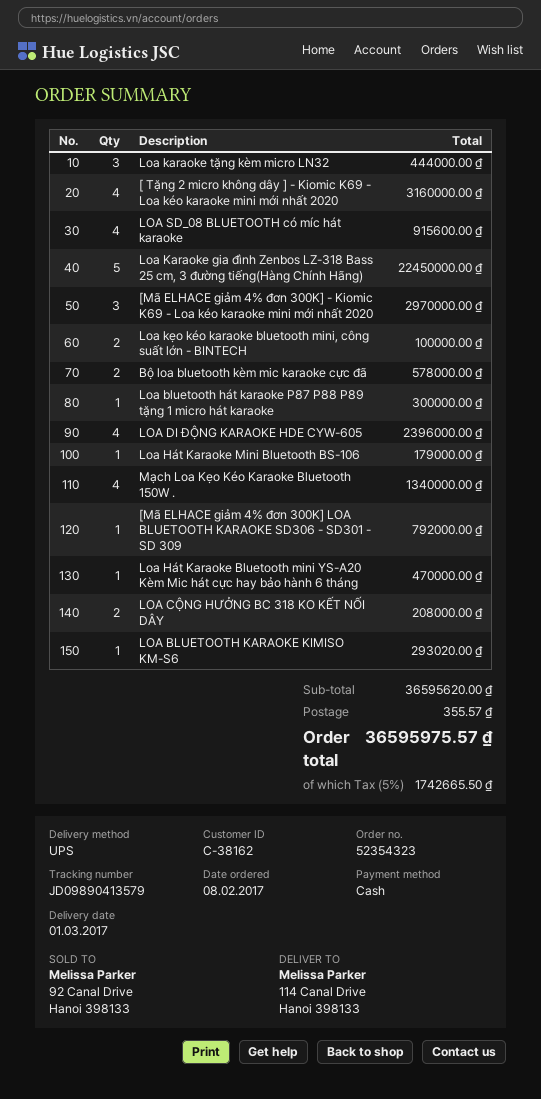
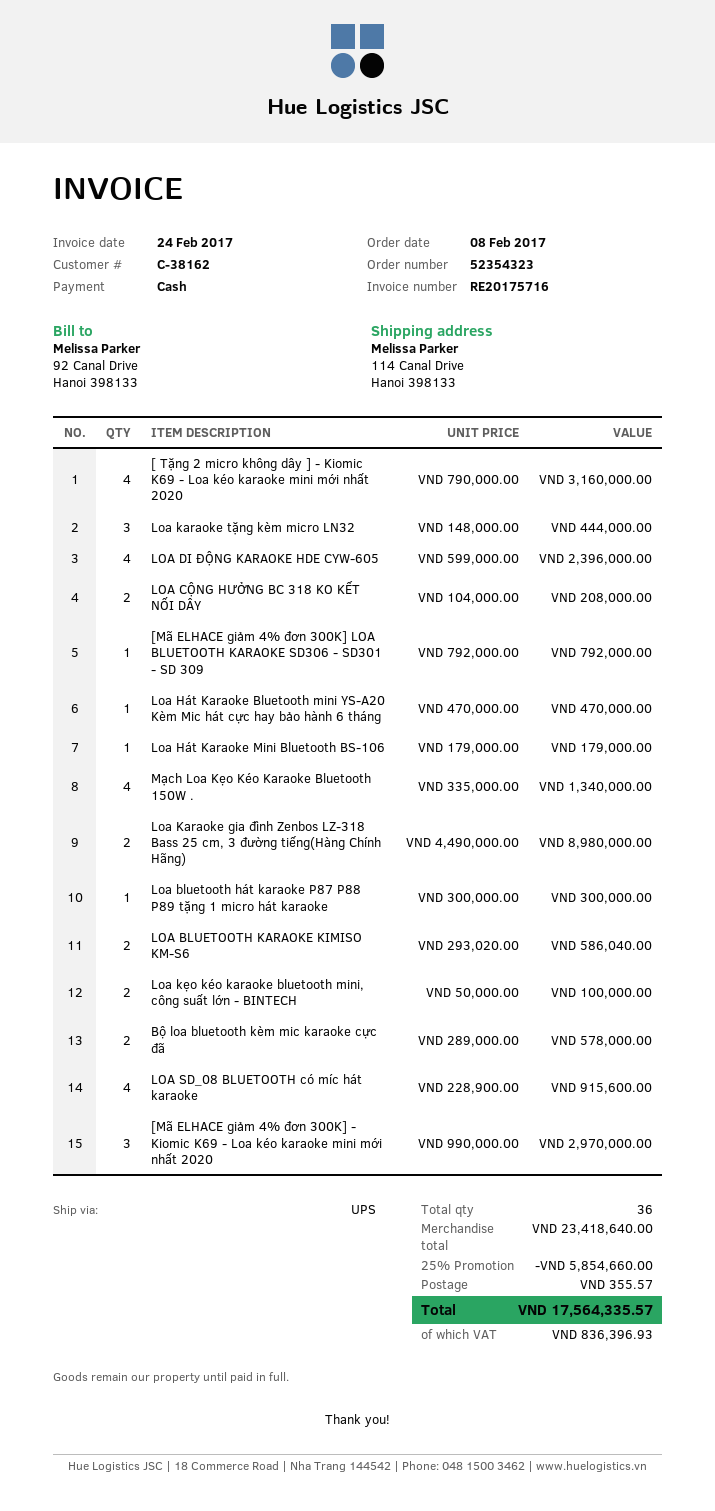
Loa Karaoke gia đình Zenbos LZ-318 Bass 25 cm, 3 đường tiếng(Hàng Chính Hãng): 5 for 22450000.00 -> 2 for 8980000.00
LOA BLUETOOTH KARAOKE KIMISO KM-S6: 1 for 293020.00 -> 2 for 586040.00
subtotal: 36595620.00 -> 23418640.00
discount: none -> 25% = 5854660.00
tax: 1742665.50 -> 836396.93
total: 36595975.57 -> 17564335.57

